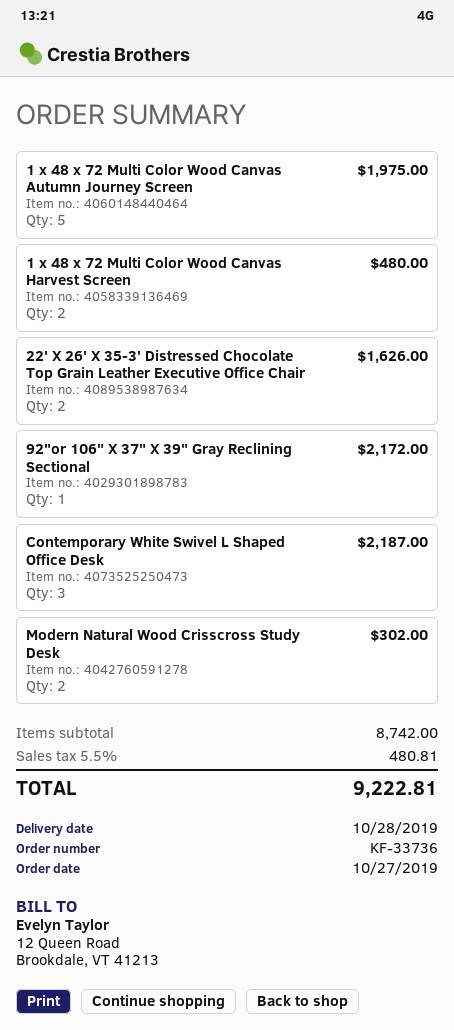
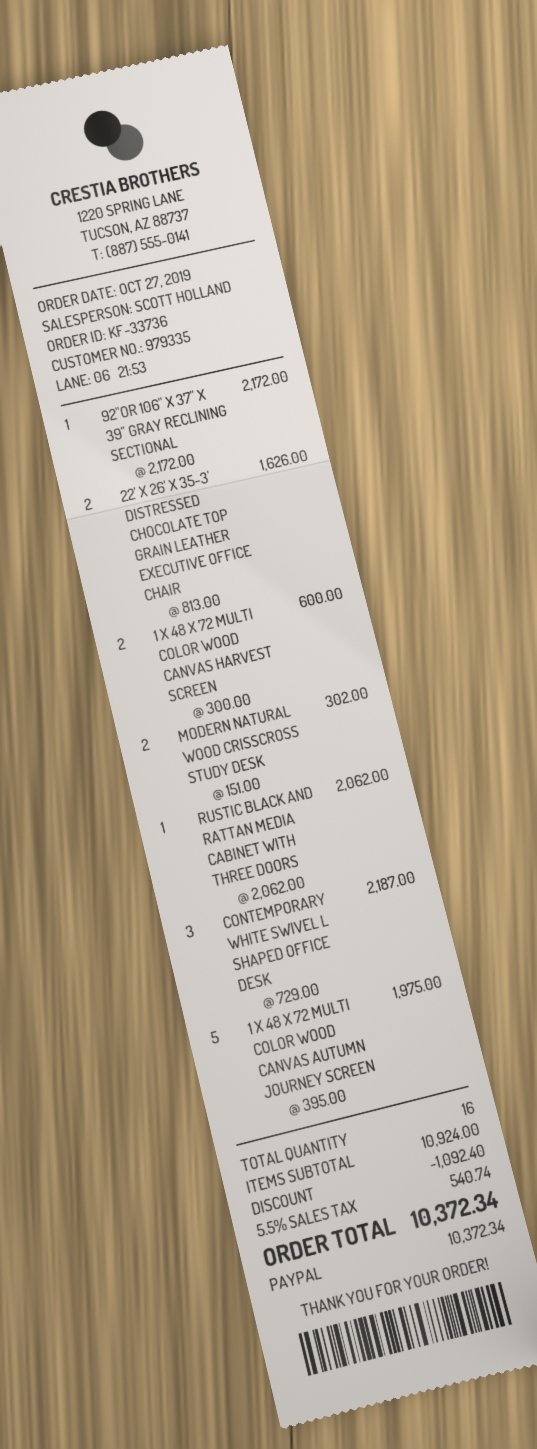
1 x 48 x 72 Multi Color Wood Canvas Harvest Screen: 2 for 480.00 -> 2 for 600.00
RUSTIC BLACK AND RATTAN MEDIA CABINET WITH THREE DOORS: none -> 1 for 2062.00
subtotal: 8742.00 -> 10924.00
discount: none -> 1092.40
tax: 5.5% = 480.81 -> 5.5% = 540.74
total: 9222.81 -> 10372.34

